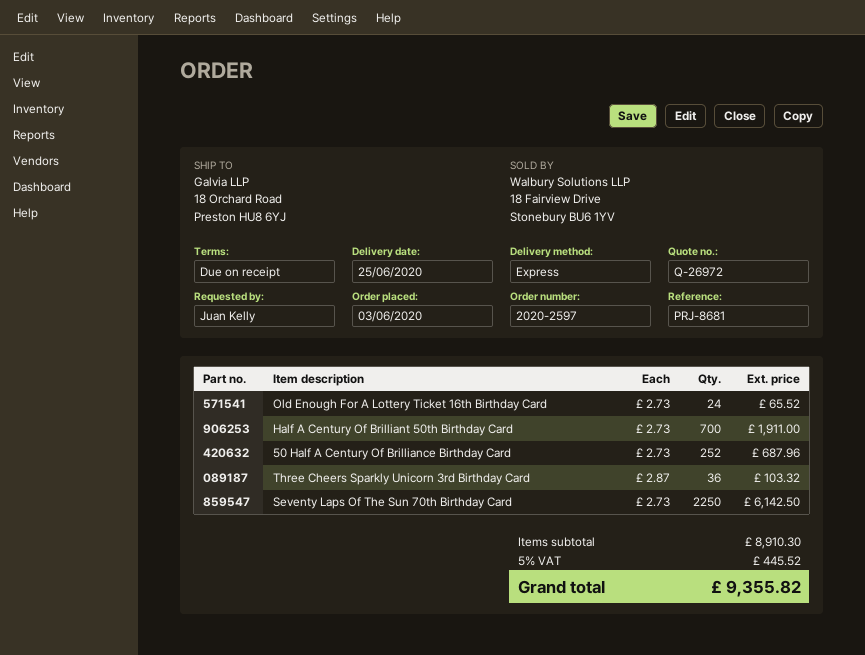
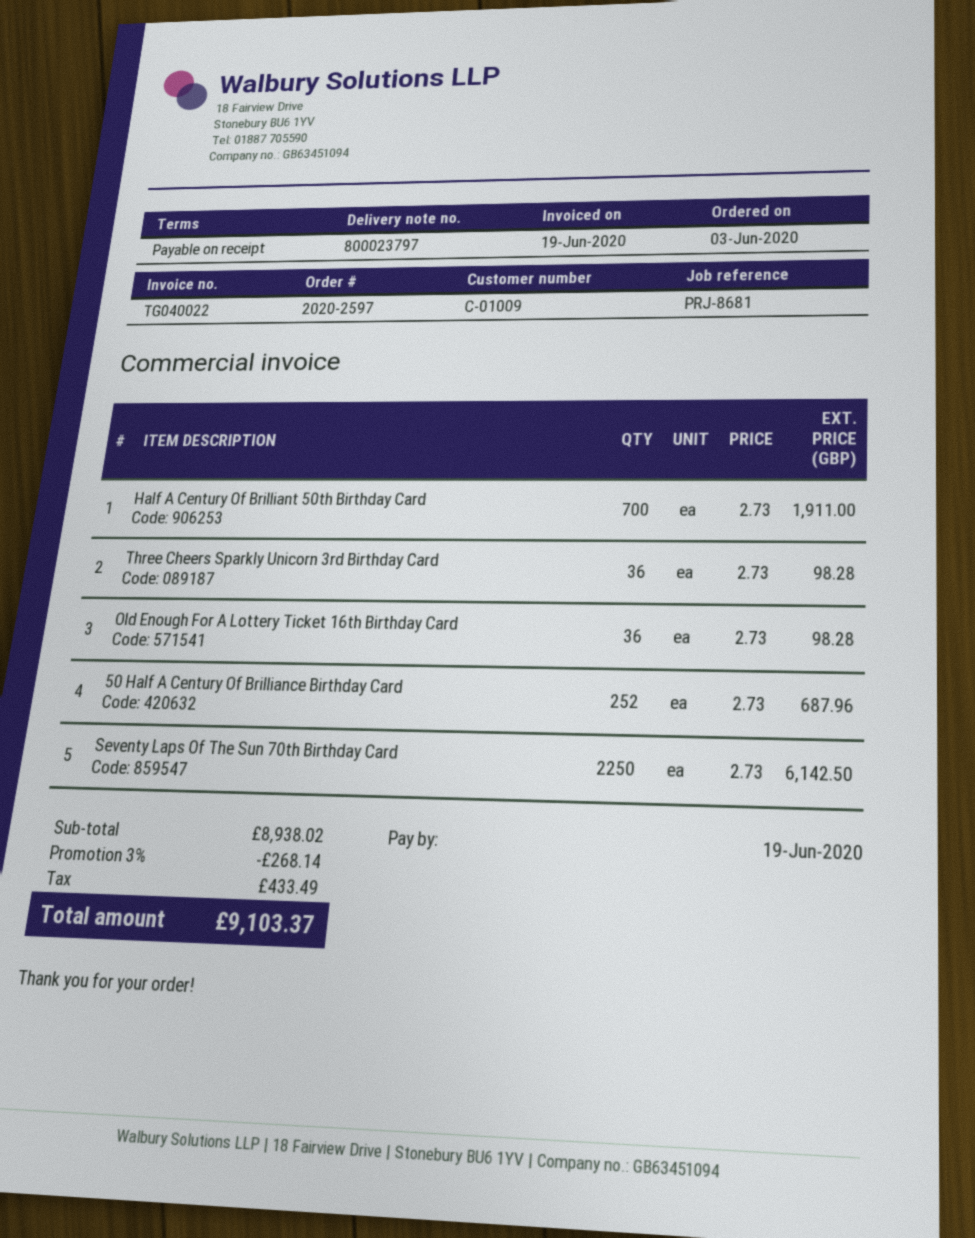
Old Enough For A Lottery Ticket 16th Birthday Card: 24 x 2.73 = 65.52 -> 36 x 2.73 = 98.28
Three Cheers Sparkly Unicorn 3rd Birthday Card: 36 x 2.87 = 103.32 -> 36 x 2.73 = 98.28
subtotal: 8910.30 -> 8938.02
discount: none -> 3% = 268.14
tax: 445.52 -> 433.49
total: 9355.82 -> 9103.37

